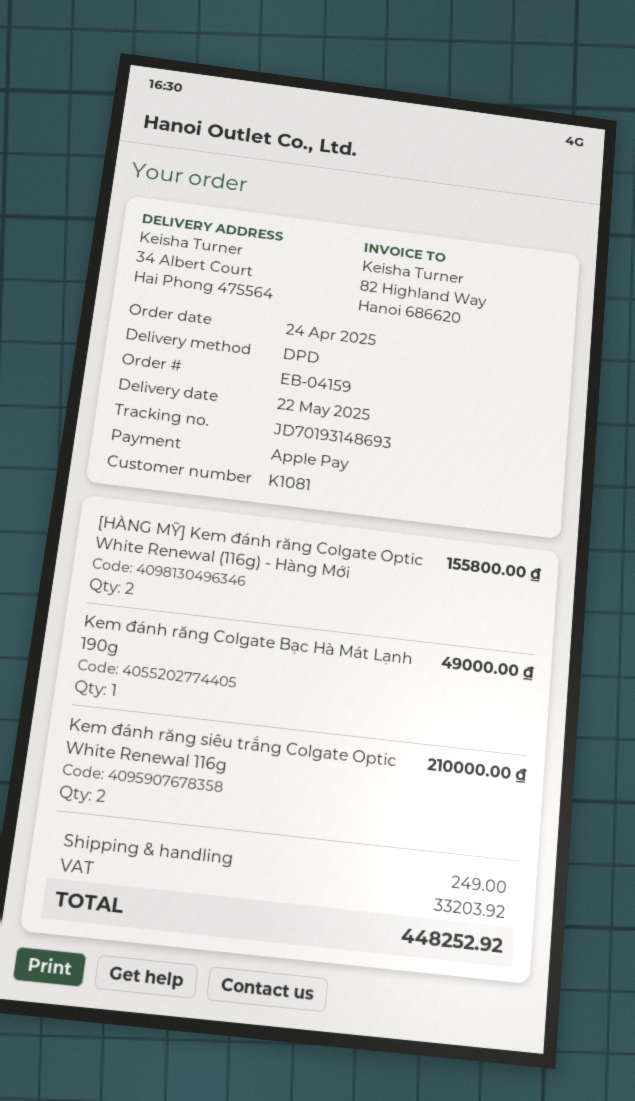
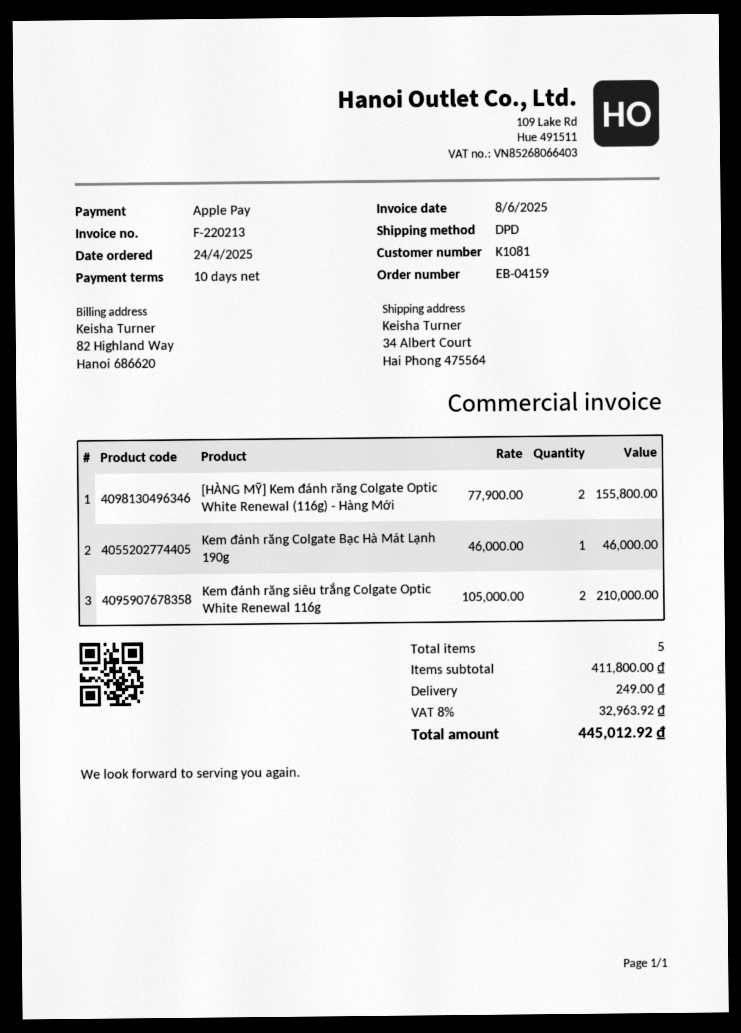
Kem đánh răng Colgate Bạc Hà Mát Lạnh 190g: 1 for 49000.00 -> 1 for 46000.00
tax: 33203.92 -> 32963.92
total: 448252.92 -> 445012.92

